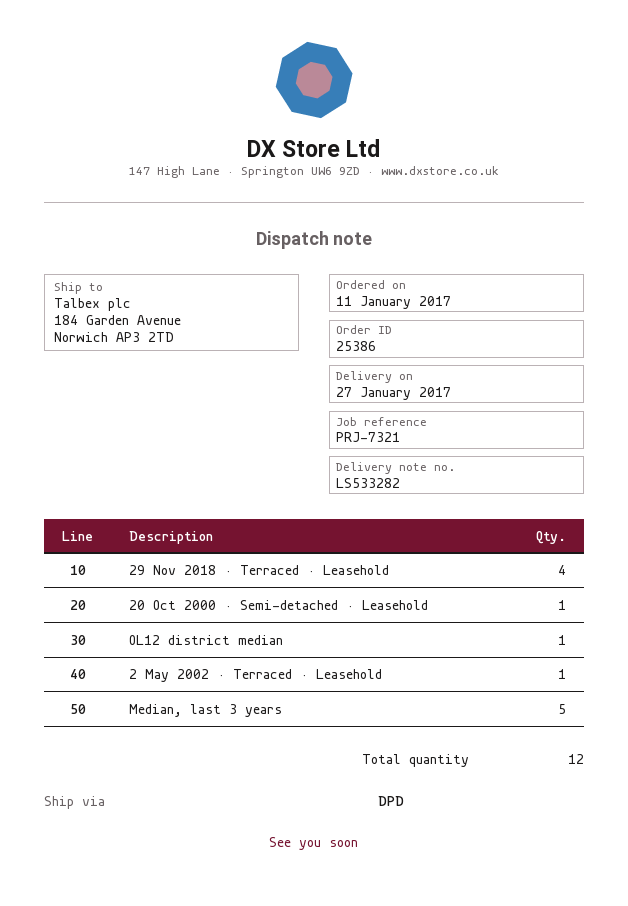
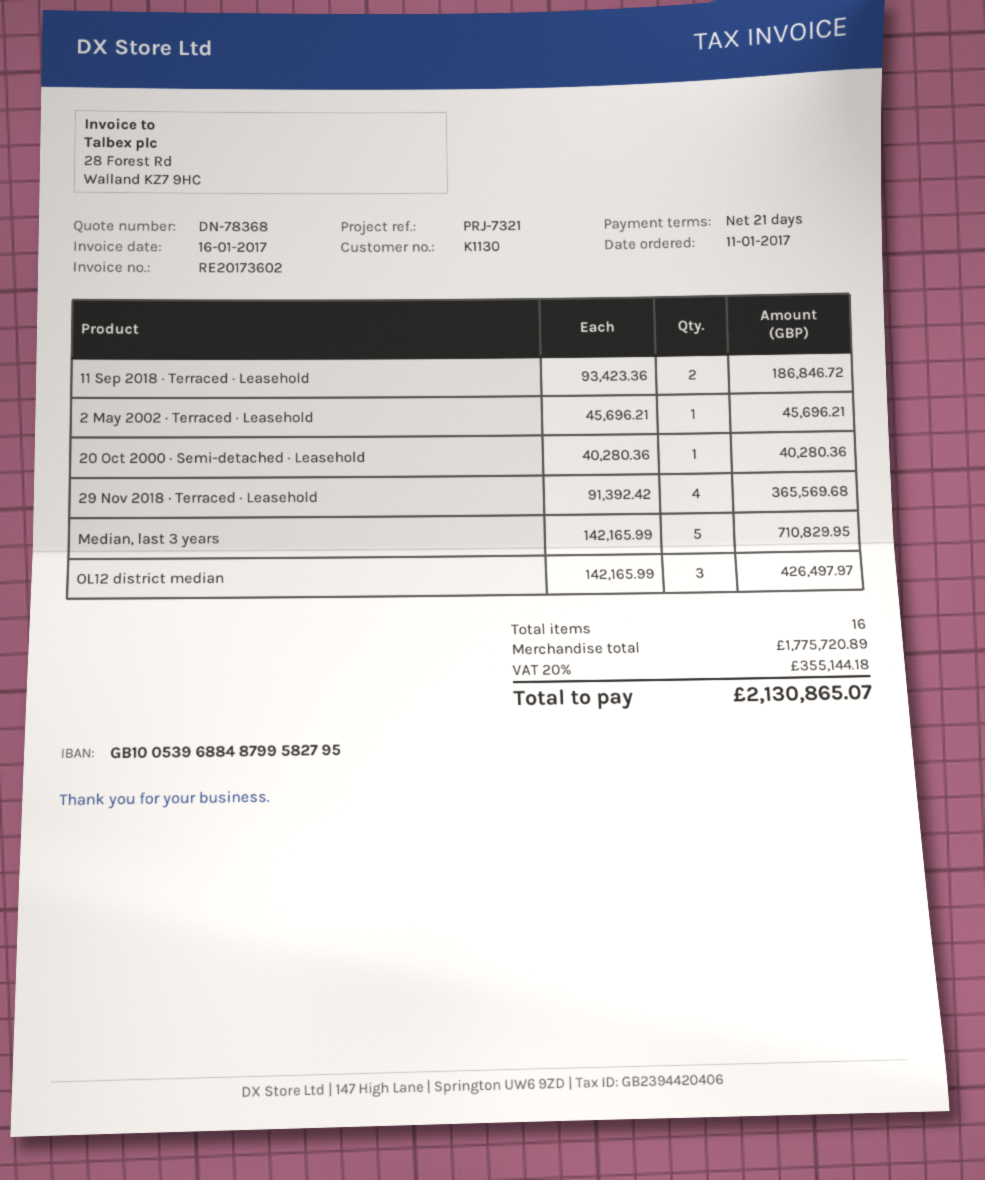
OL12 district median: 1 -> 3
11 Sep 2018 · Terraced · Leasehold: none -> 2
total quantity: 12 -> 16

